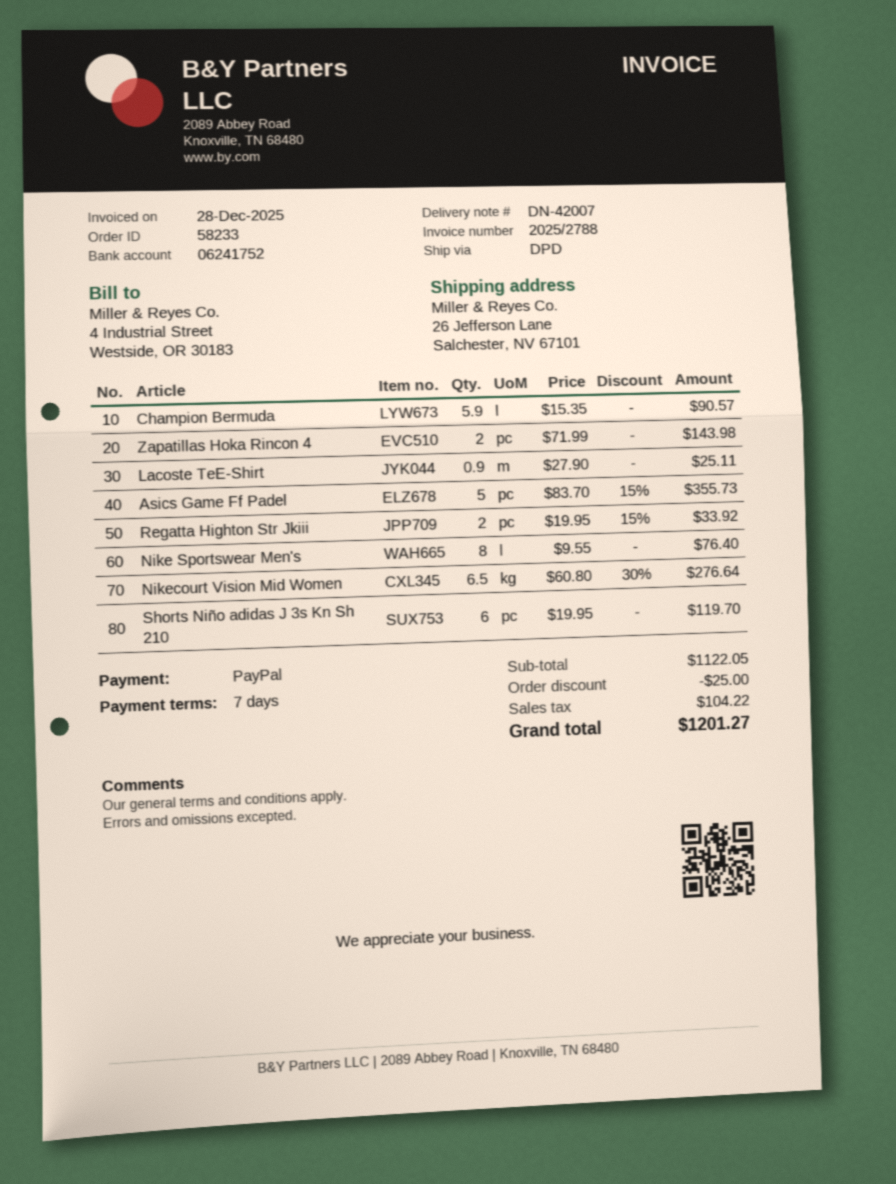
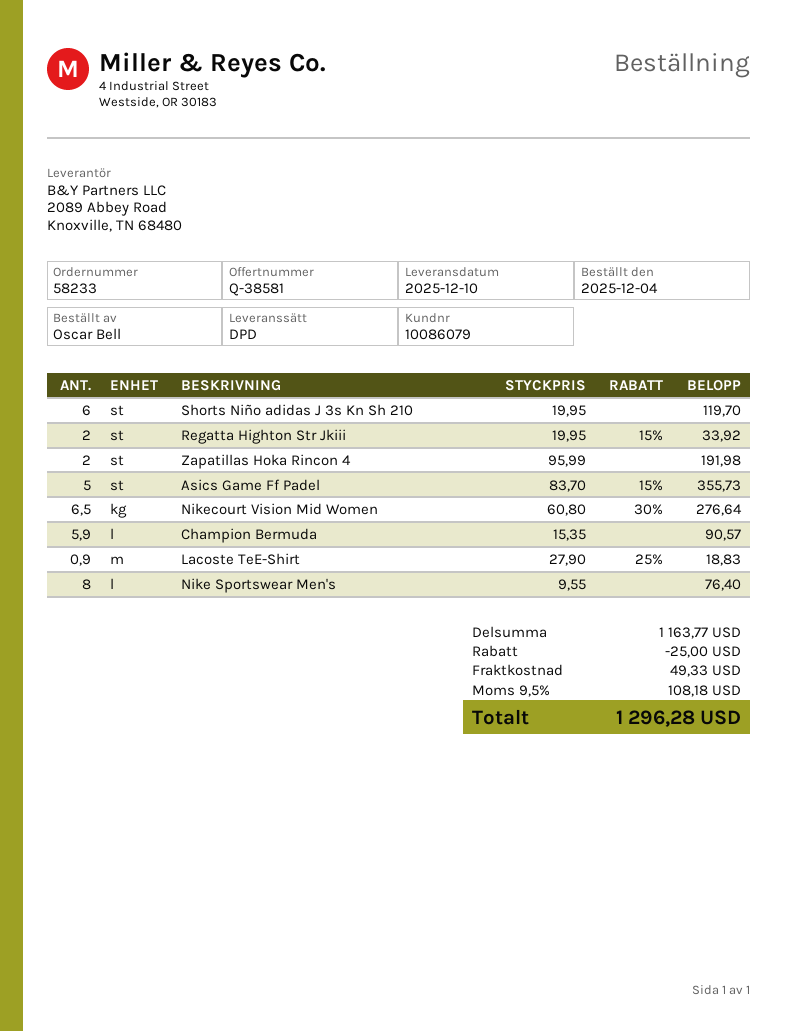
Zapatillas Hoka Rincon 4: 2 x 71.99 = 143.98 -> 2 x 95.99 = 191.98
Lacoste TeE-Shirt: 0.9 x 27.90 = 25.11 -> 0.9 x 27.90 - 25% = 18.83
subtotal: 1122.05 -> 1163.77
shipping: none -> 49.33
tax: 104.22 -> 108.18
total: 1201.27 -> 1296.28

